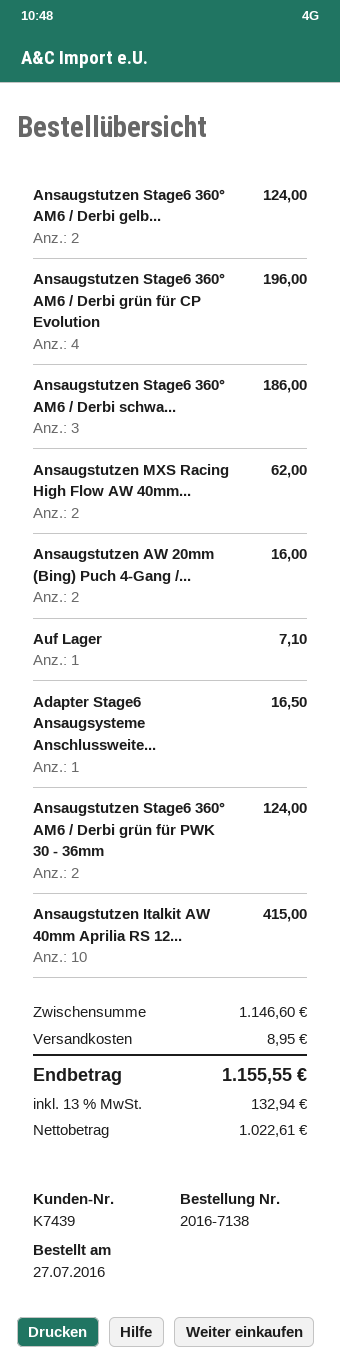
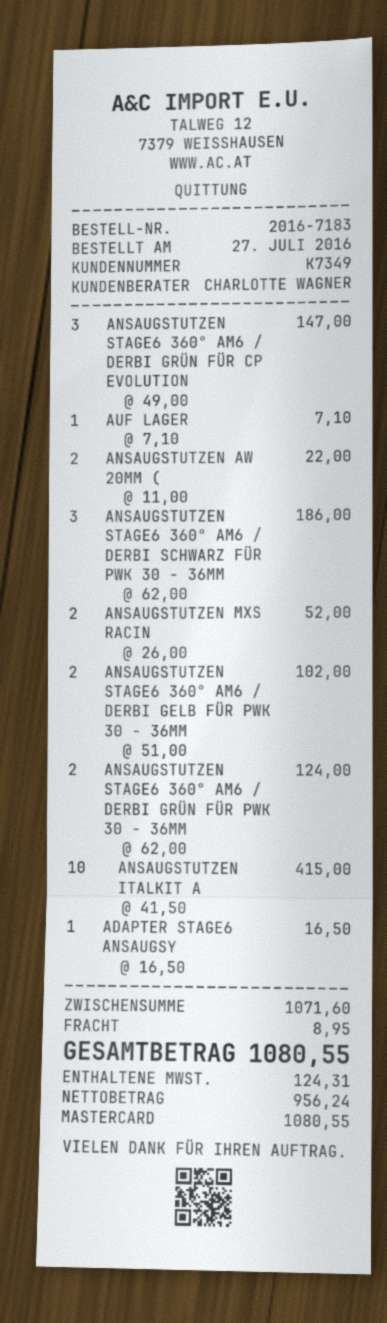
order number: 2016-7138 -> 2016-7183
customer number: K7439 -> K7349
Ansaugstutzen Stage6 360° AM6 / Derbi gelb...: 2 for 124.00 -> 2 for 102.00
Ansaugstutzen Stage6 360° AM6 / Derbi grün für CP Evolution: 4 for 196.00 -> 3 for 147.00
Ansaugstutzen MXS Racing High Flow AW 40mm...: 2 for 62.00 -> 2 for 52.00
Ansaugstutzen AW 20mm (Bing) Puch 4-Gang /...: 2 for 16.00 -> 2 for 22.00
subtotal: 1146.60 -> 1071.60
net: 1022.61 -> 956.24
tax: 132.94 -> 124.31
total: 1155.55 -> 1080.55

